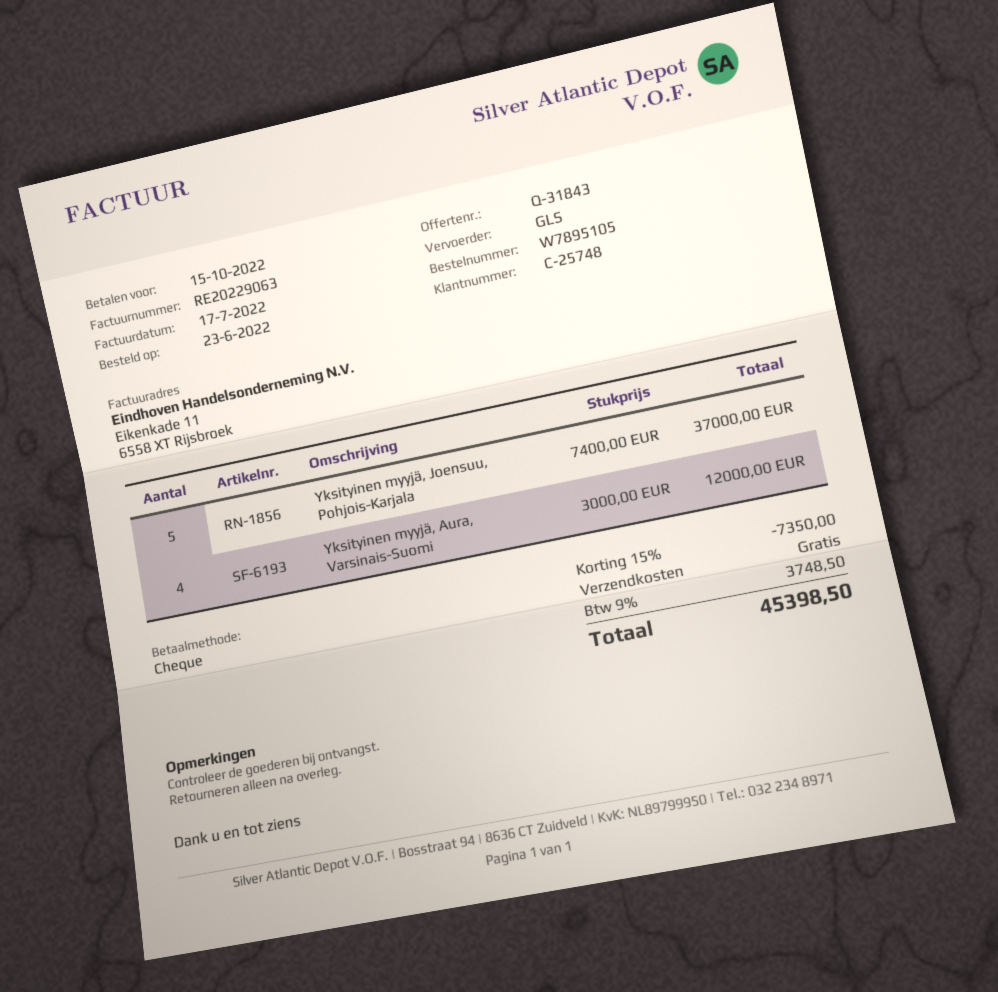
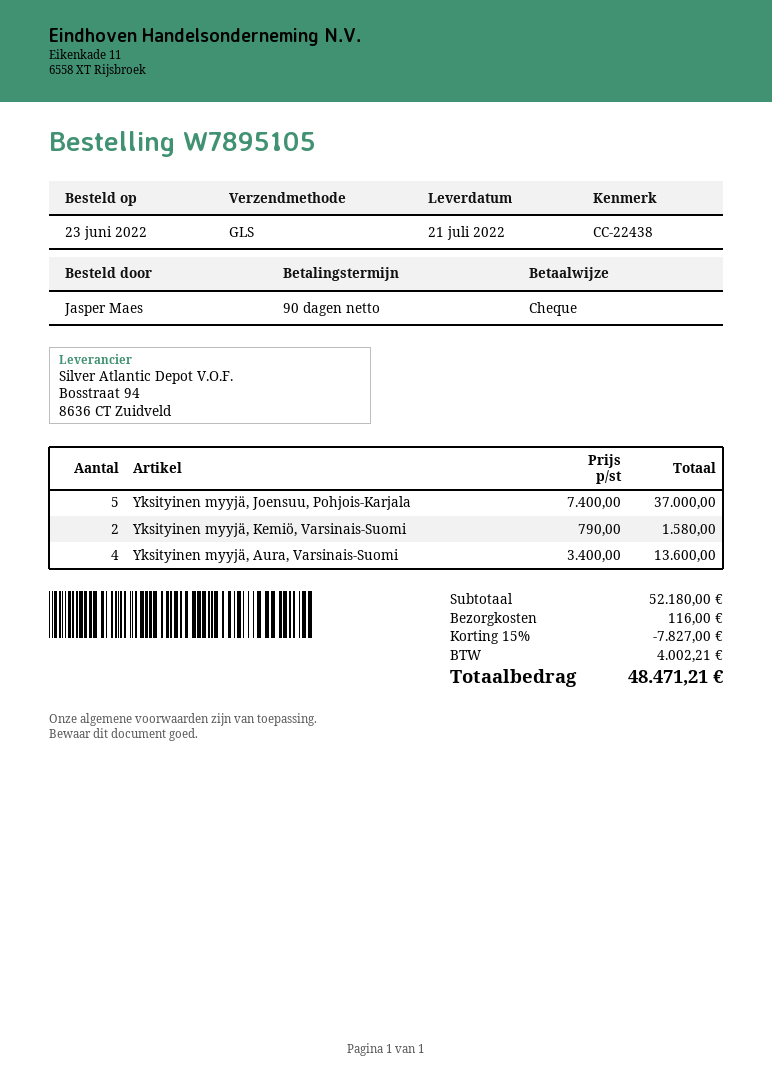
Yksityinen myyjä, Aura, Varsinais-Suomi: 4 x 3000.00 = 12000.00 -> 4 x 3400.00 = 13600.00
Yksityinen myyjä, Kemiö, Varsinais-Suomi: none -> 2 x 790.00 = 1580.00
discount: 15% = 7350.00 -> 15% = 7827.00
shipping: 0.00 -> 116.00
tax: 3748.50 -> 4002.21
total: 45398.50 -> 48471.21

